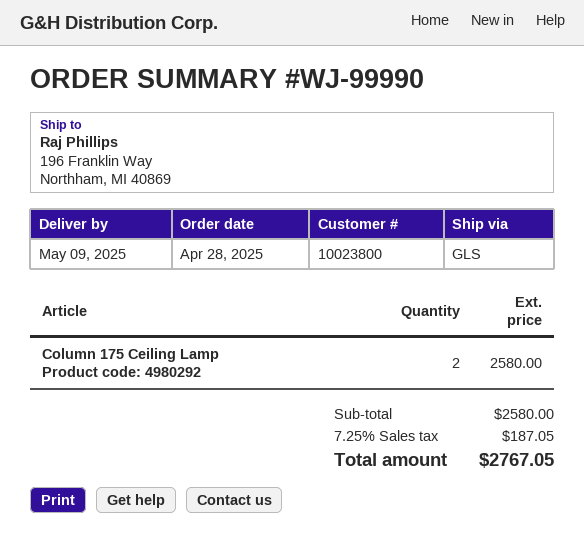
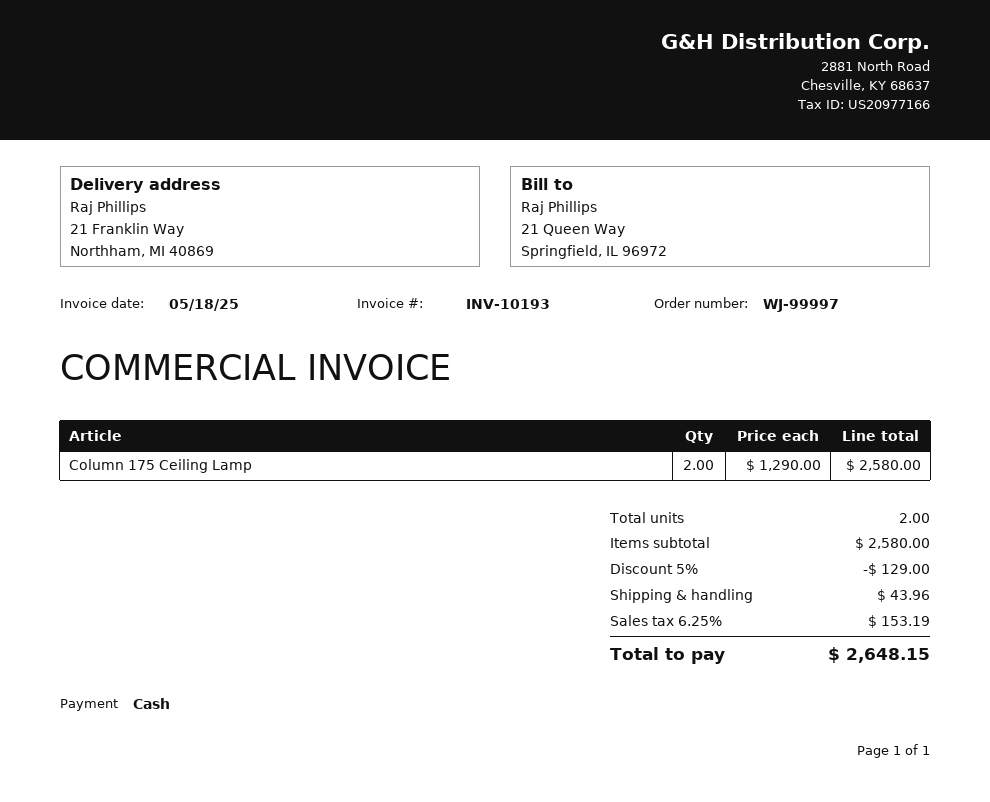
order number: WJ-99990 -> WJ-99997
ship to: 196 Franklin Way, Northham, MI 40869 -> 21 Franklin Way, Northham, MI 40869
discount: none -> 5% = 129.00
shipping: none -> 43.96
tax: 7.25% = 187.05 -> 6.25% = 153.19
total: 2767.05 -> 2648.15

